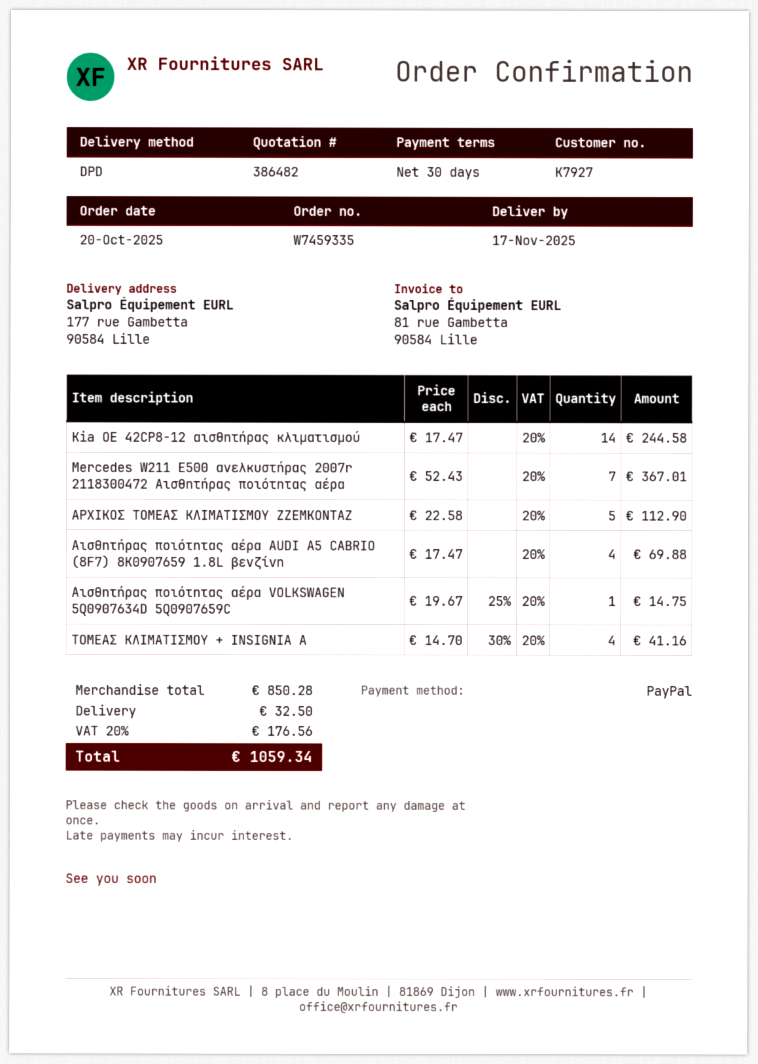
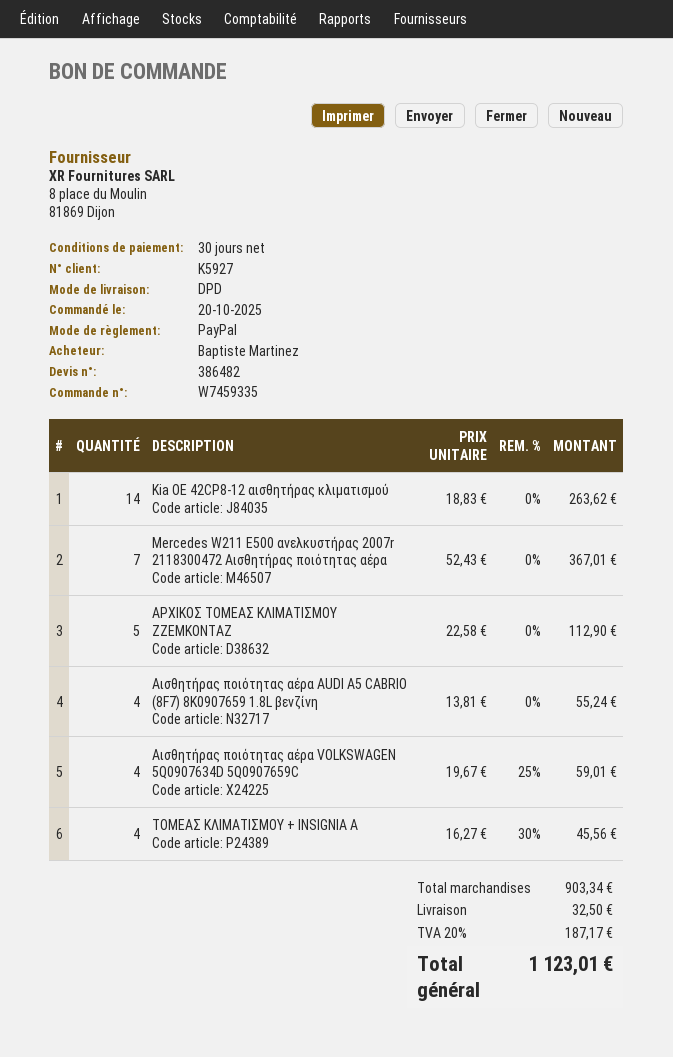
customer number: K7927 -> K5927
Kia OE 42CP8-12 αισθητήρας κλιματισμού: 14 x 17.47 = 244.58 -> 14 x 18.83 = 263.62
Αισθητήρας ποιότητας αέρα AUDI A5 CABRIO (8F7) 8K0907659 1.8L βενζίνη: 4 x 17.47 = 69.88 -> 4 x 13.81 = 55.24
Αισθητήρας ποιότητας αέρα VOLKSWAGEN 5Q0907634D 5Q0907659C: 1 x 19.67 - 25% = 14.75 -> 4 x 19.67 - 25% = 59.01
ΤΟΜΕΑΣ ΚΛΙΜΑΤΙΣΜΟΥ + INSIGNIA A: 4 x 14.70 - 30% = 41.16 -> 4 x 16.27 - 30% = 45.56
subtotal: 850.28 -> 903.34
tax: 20% = 176.56 -> 20% = 187.17
total: 1059.34 -> 1123.01

